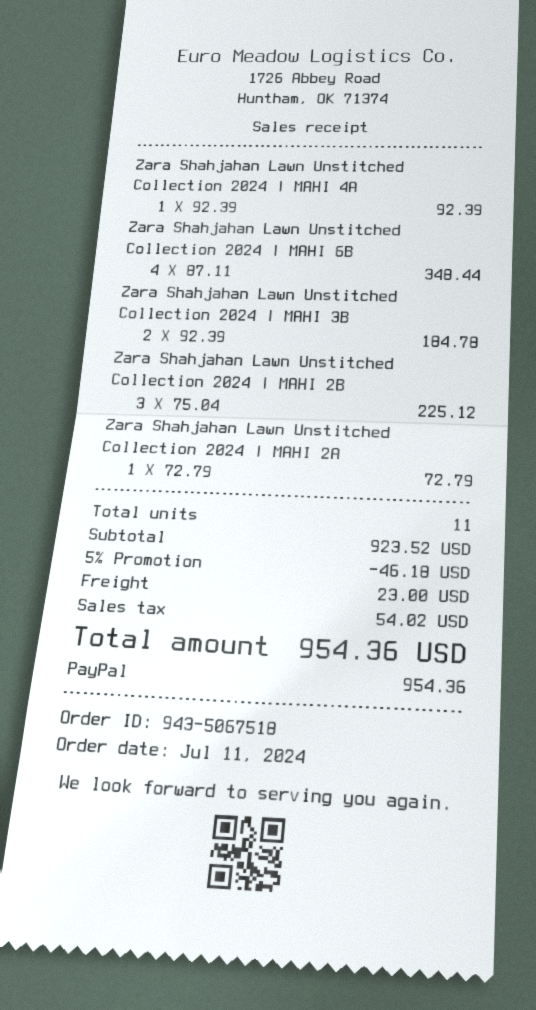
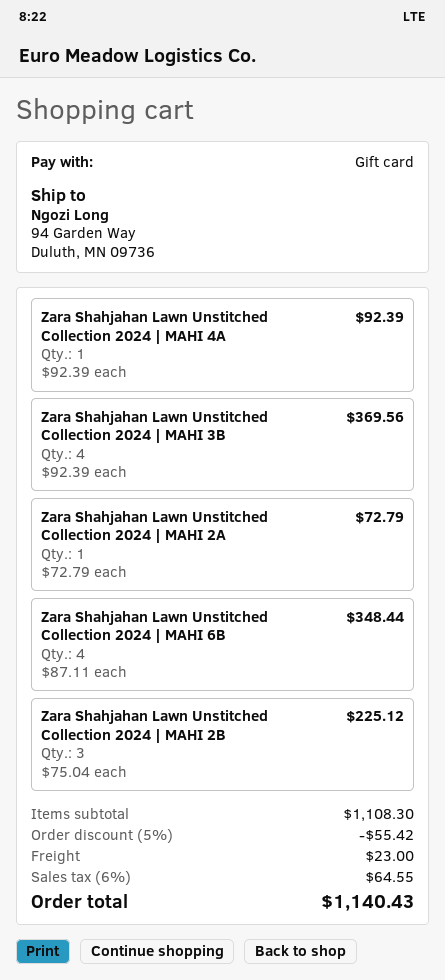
payment method: PayPal -> gift card
Zara Shahjahan Lawn Unstitched Collection 2024 | MAHI 3B: 2 x 92.39 = 184.78 -> 4 x 92.39 = 369.56
subtotal: 923.52 -> 1108.30
discount: 5% = 46.18 -> 5% = 55.42
tax: 54.02 -> 64.55
total: 954.36 -> 1140.43

